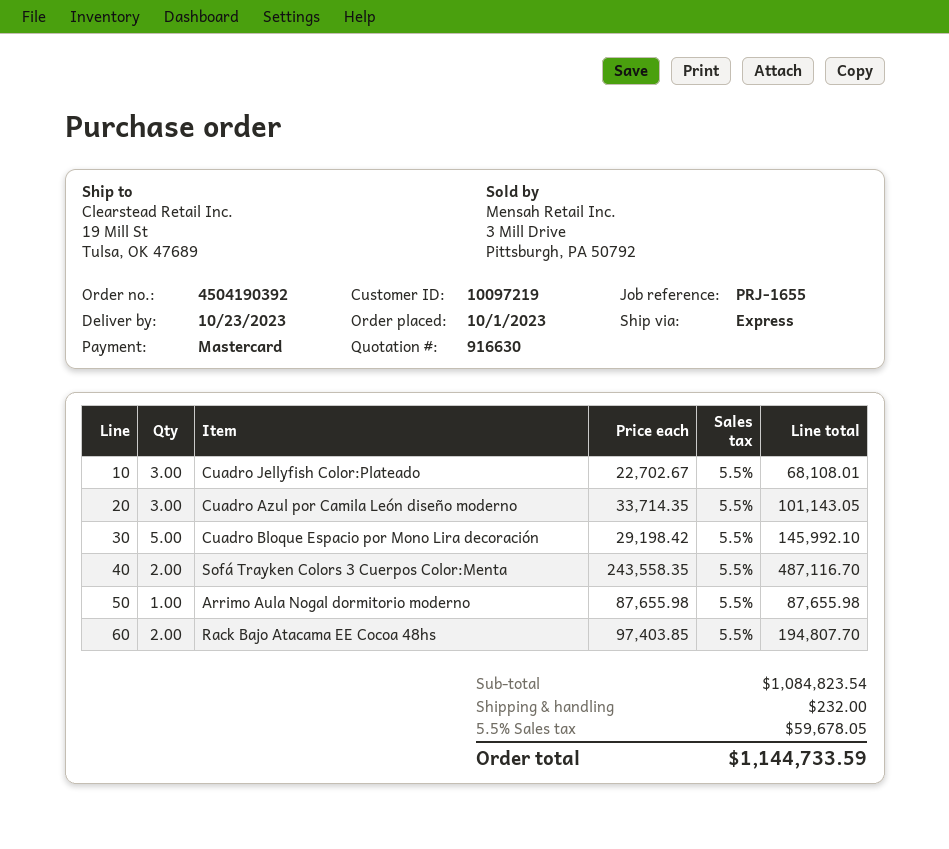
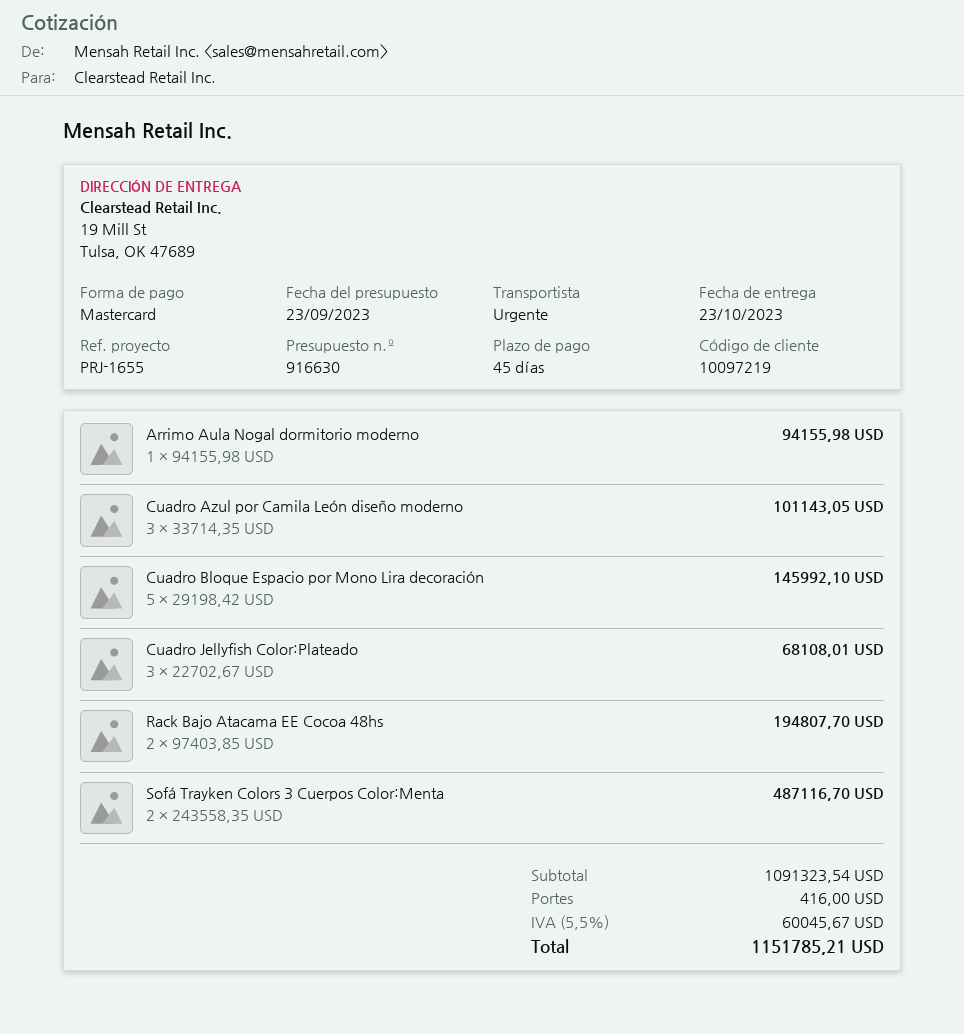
Arrimo Aula Nogal dormitorio moderno: 1 x 87655.98 = 87655.98 -> 1 x 94155.98 = 94155.98
subtotal: 1084823.54 -> 1091323.54
shipping: 232.00 -> 416.00
tax: 5.5% = 59678.05 -> 5.5% = 60045.67
total: 1144733.59 -> 1151785.21

